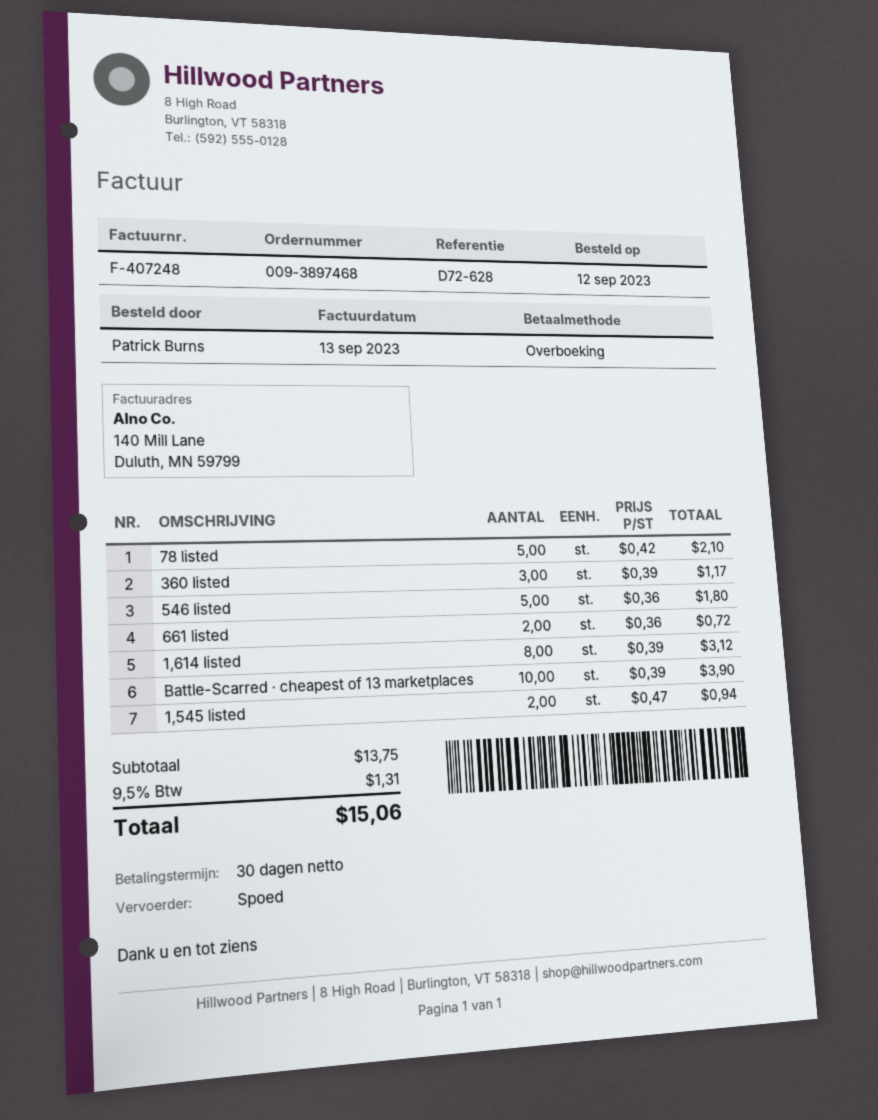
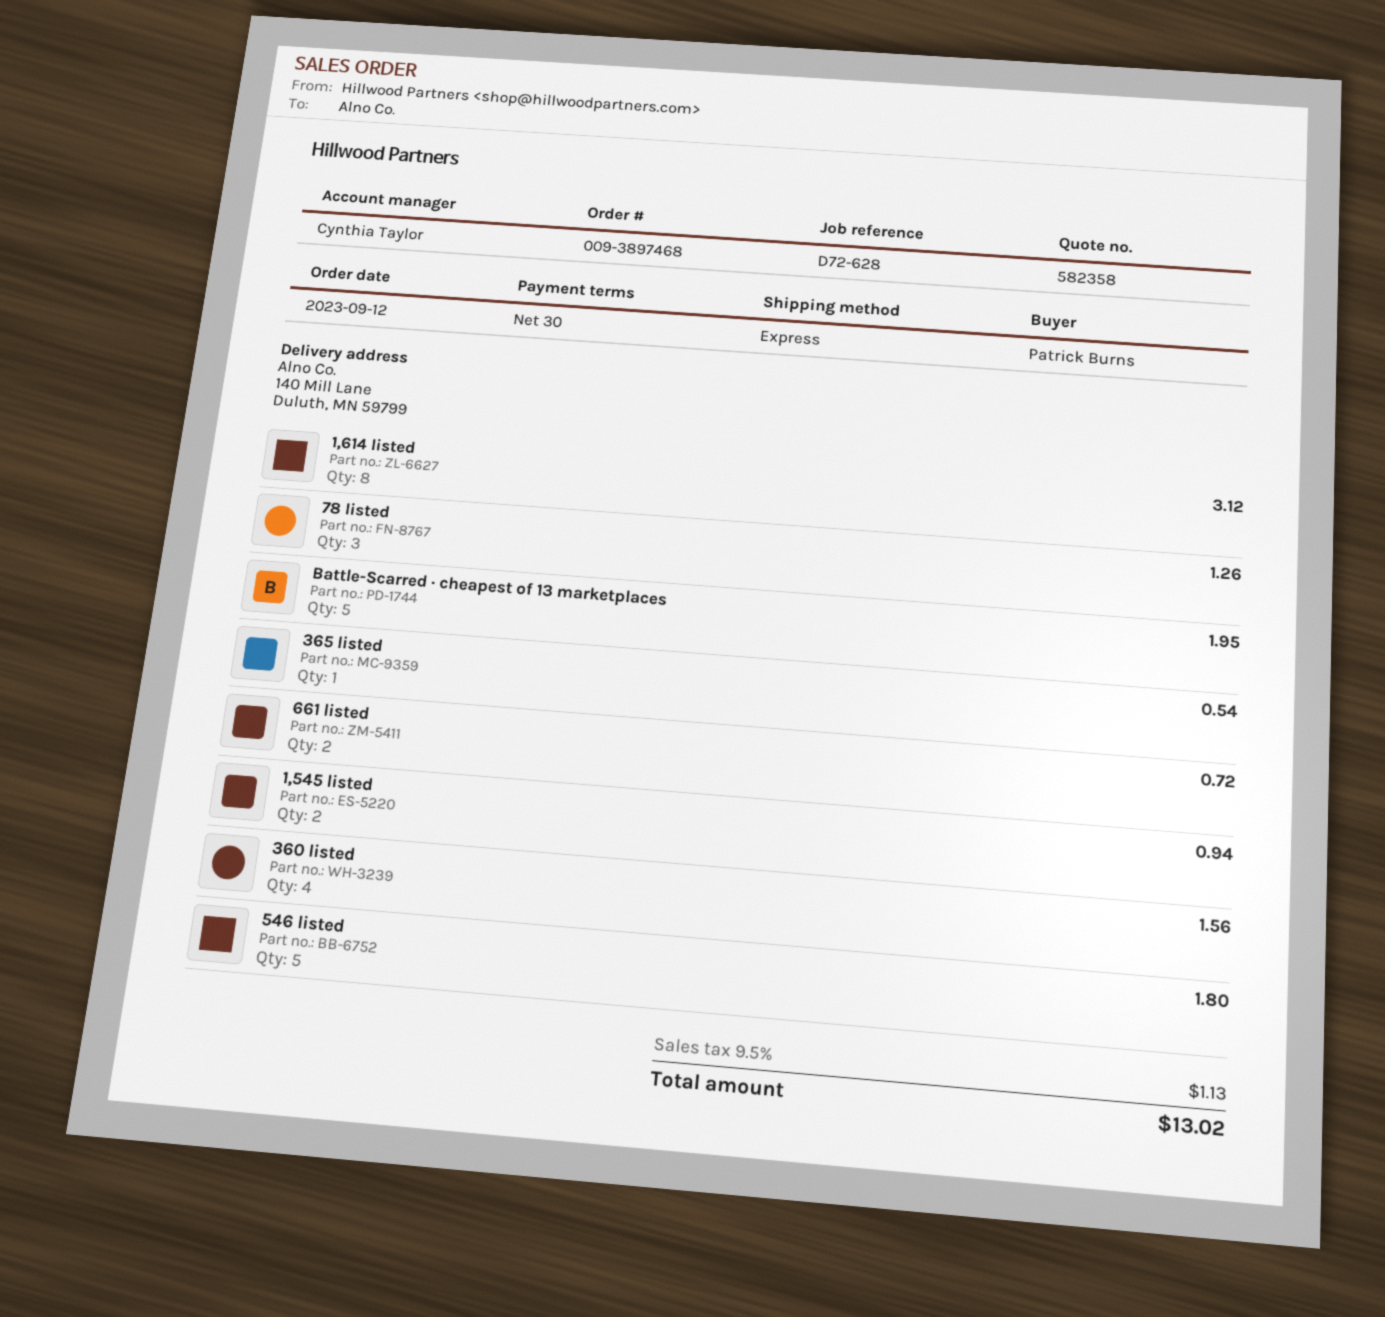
78 listed: 5 for 2.10 -> 3 for 1.26
360 listed: 3 for 1.17 -> 4 for 1.56
Battle-Scarred · cheapest of 13 marketplaces: 10 for 3.90 -> 5 for 1.95
365 listed: none -> 1 for 0.54
tax: 9.5% = 1.31 -> 9.5% = 1.13
total: 15.06 -> 13.02

